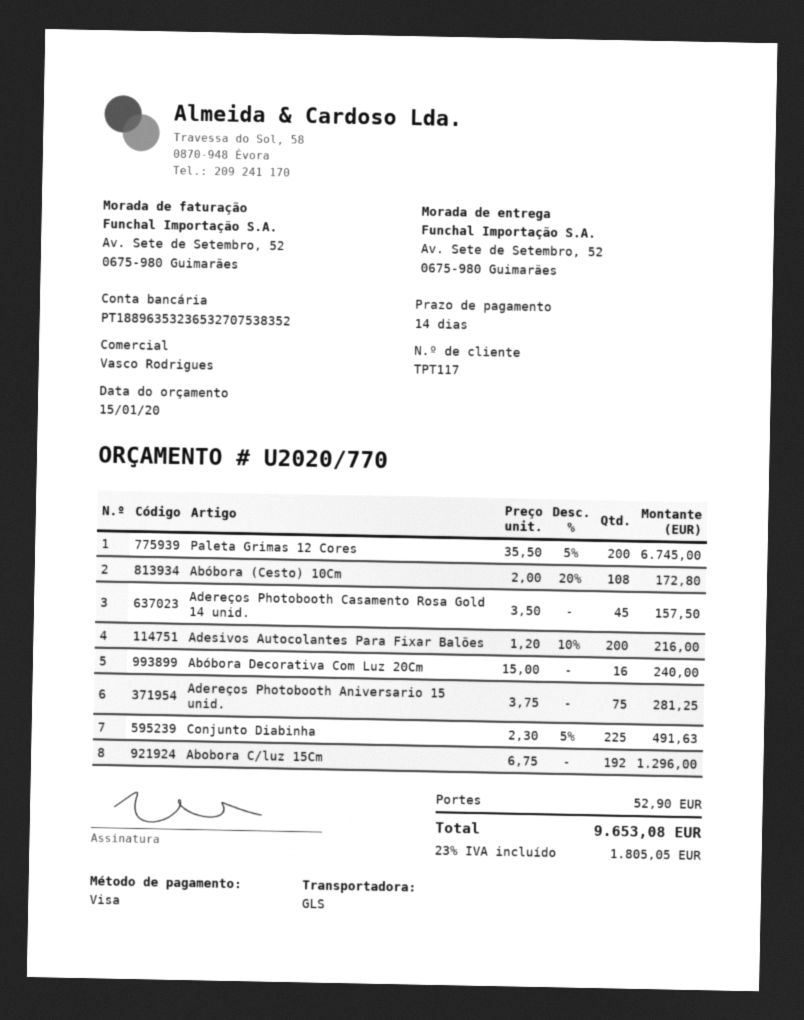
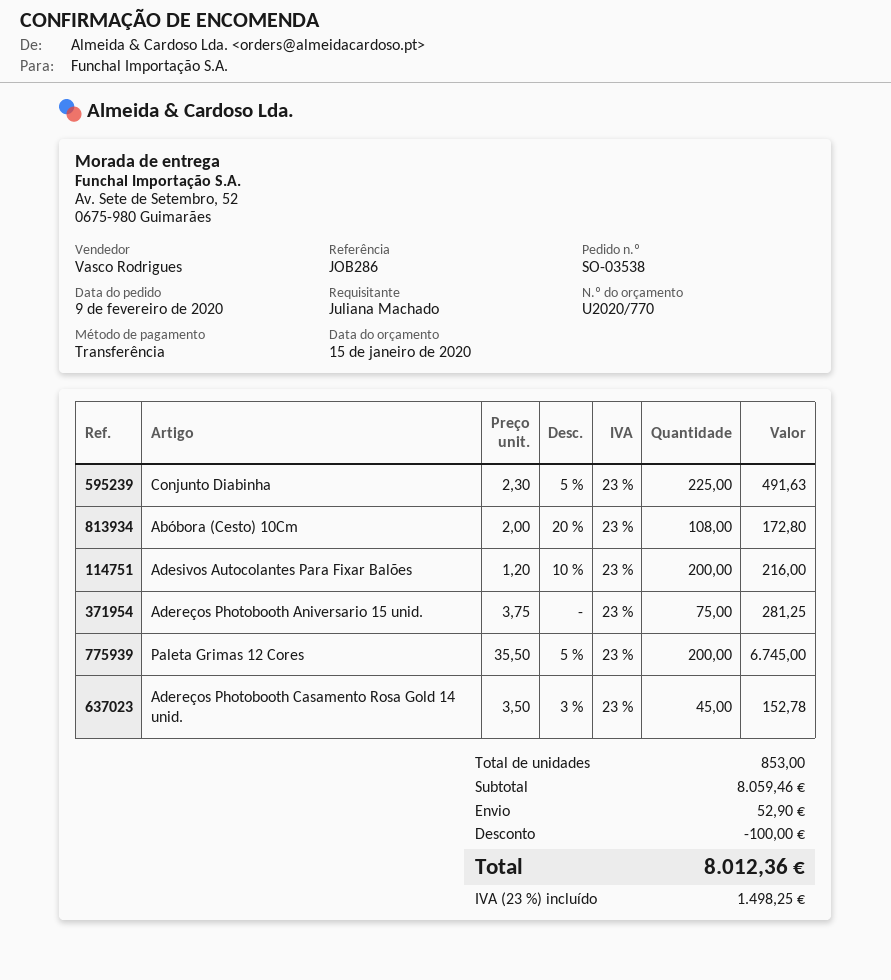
payment method: Visa -> bank transfer
Adereços Photobooth Casamento Rosa Gold 14 unid.: 45 x 3.50 = 157.50 -> 45 x 3.50 - 3% = 152.78
Abóbora Decorativa Com Luz 20Cm: 16 x 15.00 = 240.00 -> none
Abobora C/luz 15Cm: 192 x 6.75 = 1296.00 -> none
discount: none -> 100.00
tax: 23% = 1805.05 -> 23% = 1498.25
total: 9653.08 -> 8012.36

